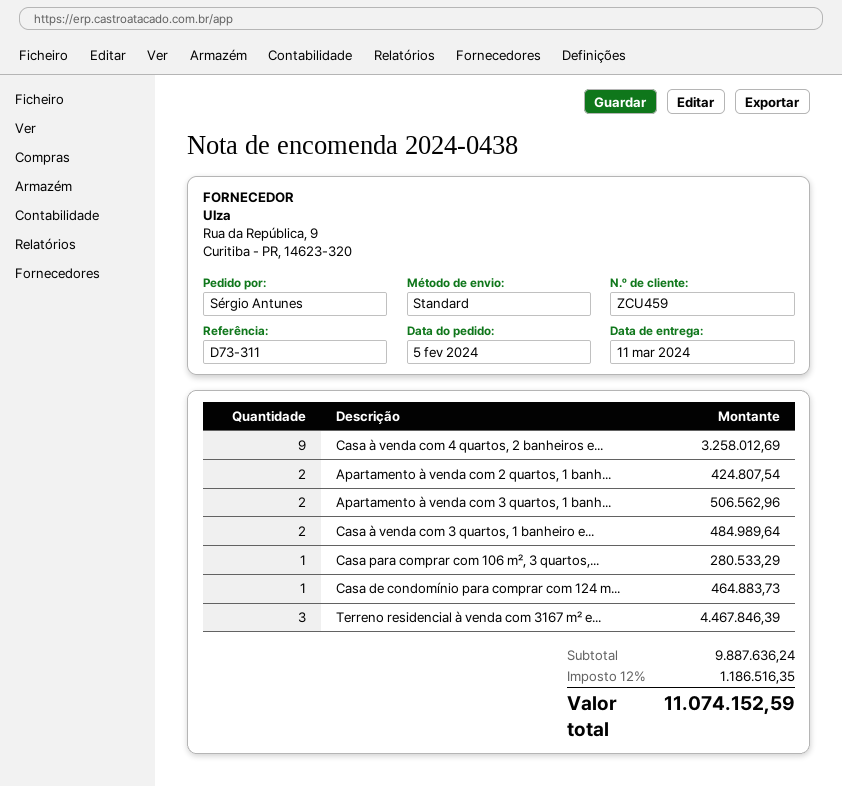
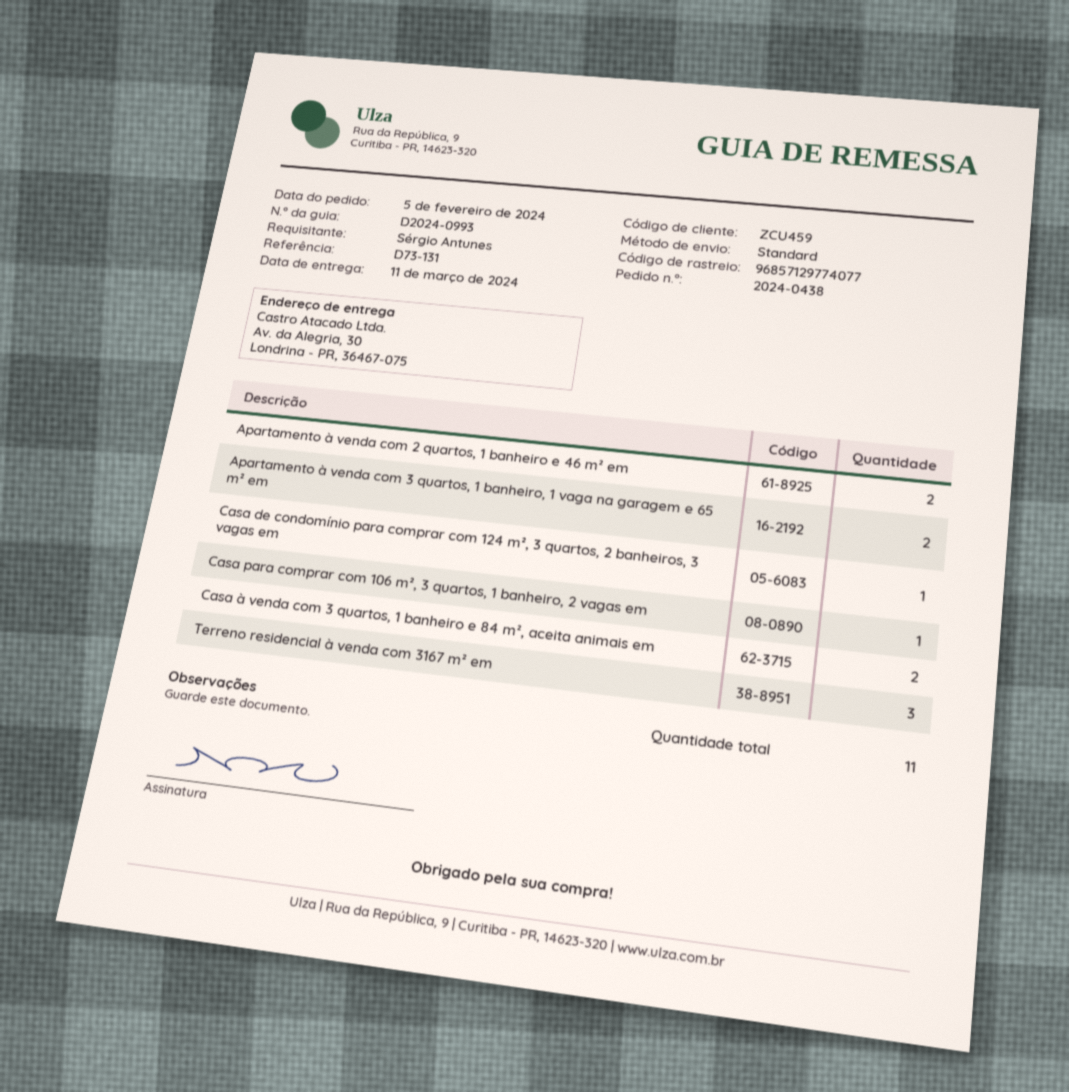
reference: D73-311 -> D73-131
Casa à venda com 4 quartos, 2 banheiros e...: 9 -> none

